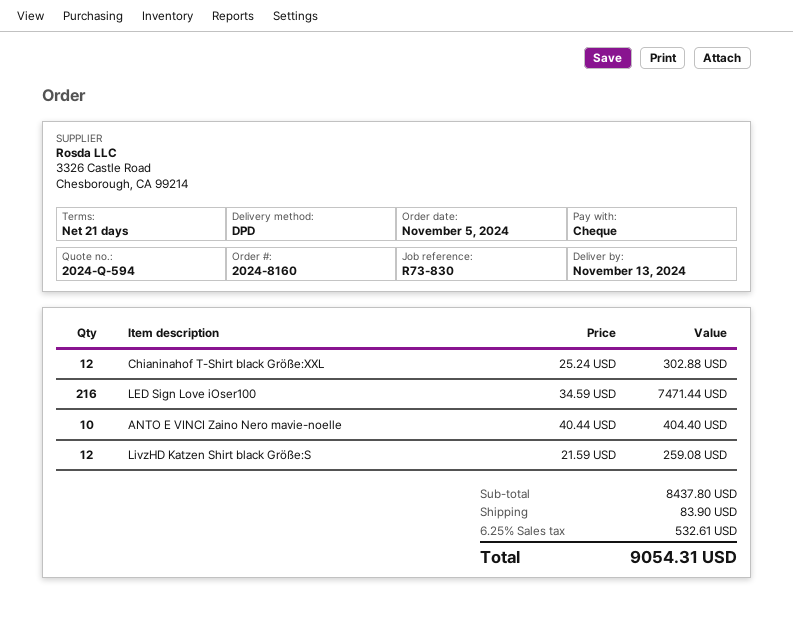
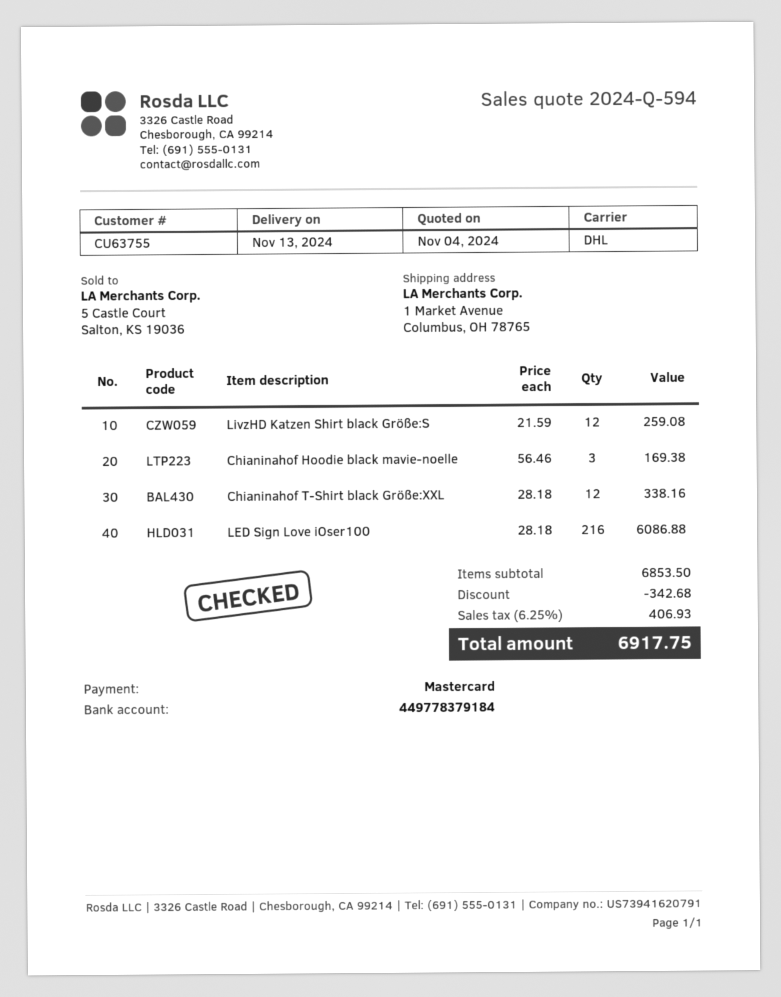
payment method: cheque -> Mastercard
shipping method: DPD -> DHL
Chianinahof T-Shirt black Größe:XXL: 12 x 25.24 = 302.88 -> 12 x 28.18 = 338.16
LED Sign Love iOser100: 216 x 34.59 = 7471.44 -> 216 x 28.18 = 6086.88
ANTO E VINCI Zaino Nero mavie-noelle: 10 x 40.44 = 404.40 -> none
Chianinahof Hoodie black mavie-noelle: none -> 3 x 56.46 = 169.38
subtotal: 8437.80 -> 6853.50
discount: none -> 342.68
shipping: 83.90 -> none
tax: 6.25% = 532.61 -> 6.25% = 406.93
total: 9054.31 -> 6917.75

